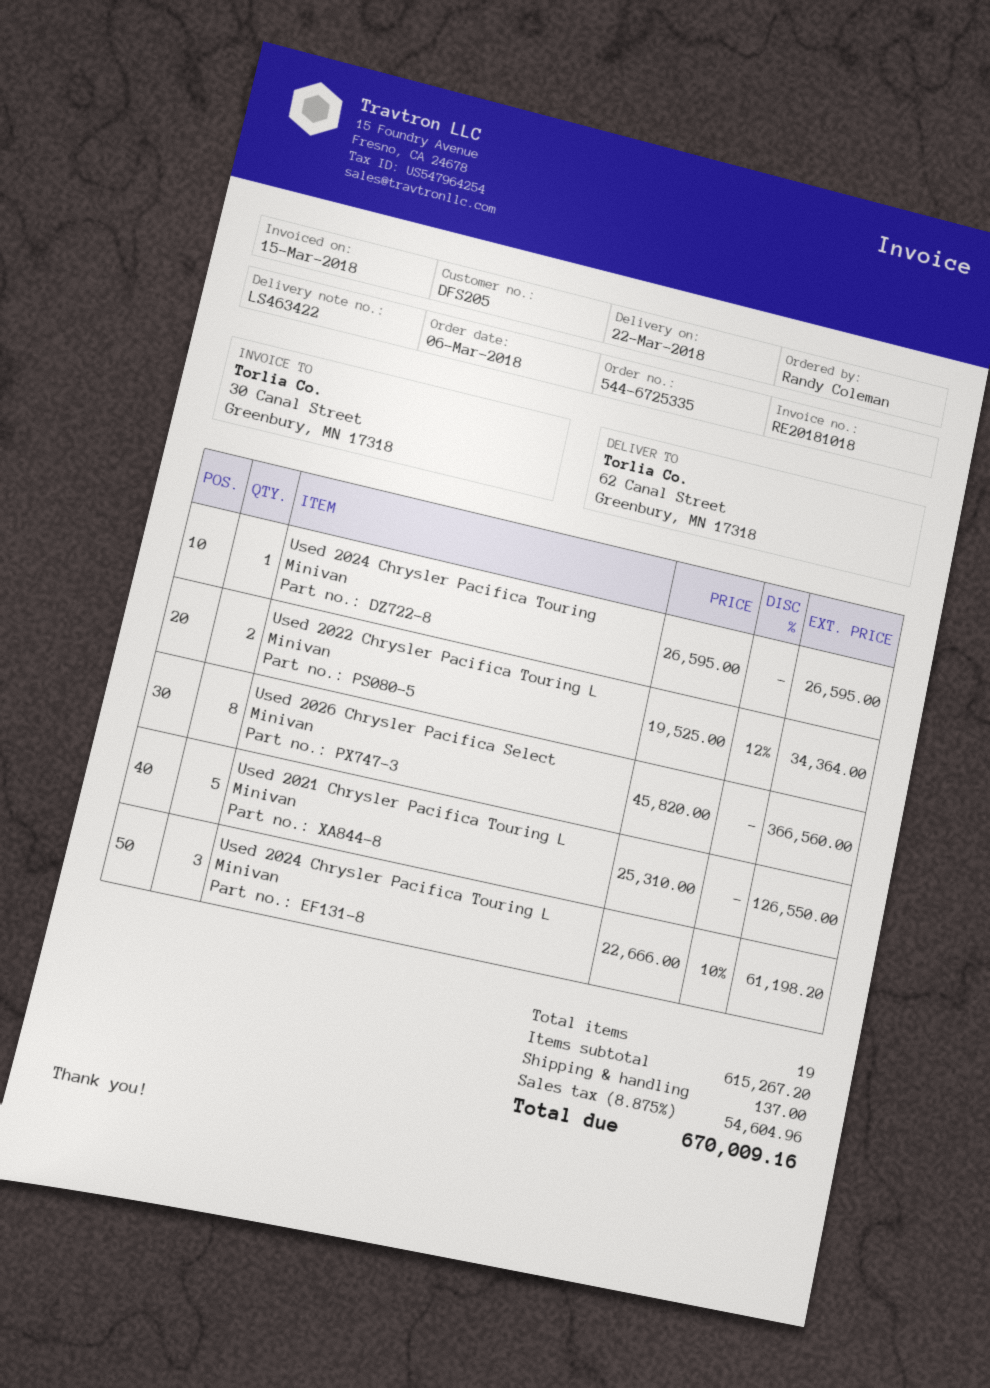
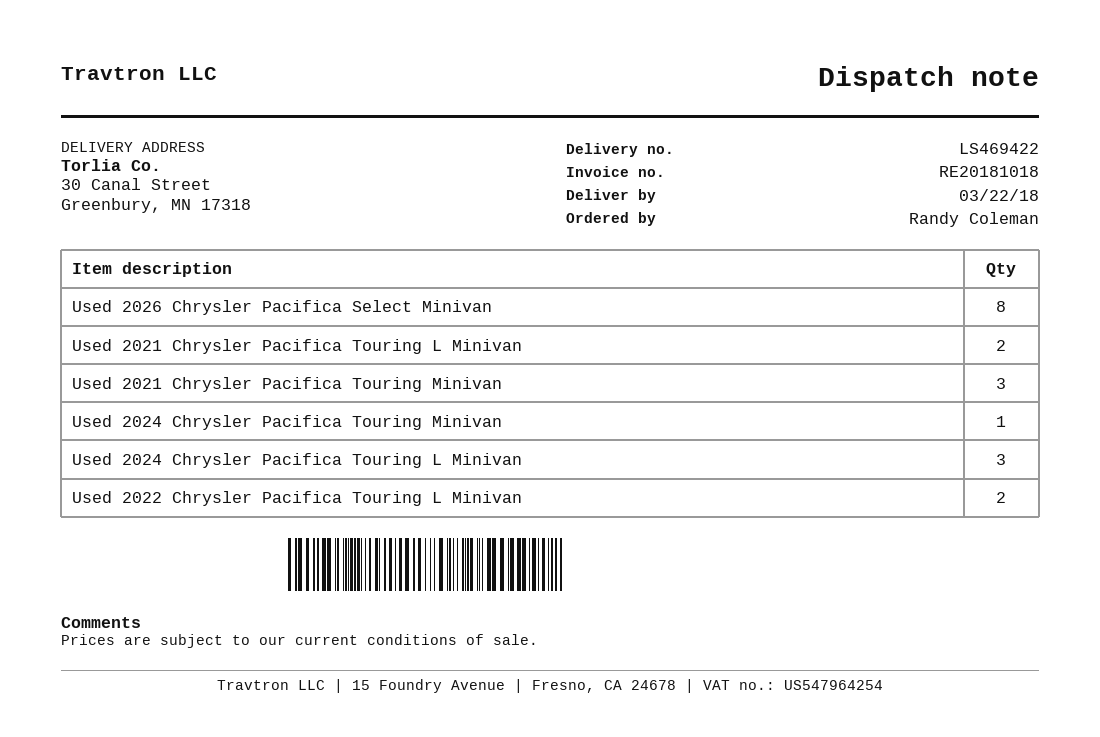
delivery note number: LS463422 -> LS469422
ship to: 62 Canal Street, Greenbury, MN 17318 -> 30 Canal Street, Greenbury, MN 17318
Used 2021 Chrysler Pacifica Touring L Minivan: 5 -> 2
Used 2021 Chrysler Pacifica Touring Minivan: none -> 3

